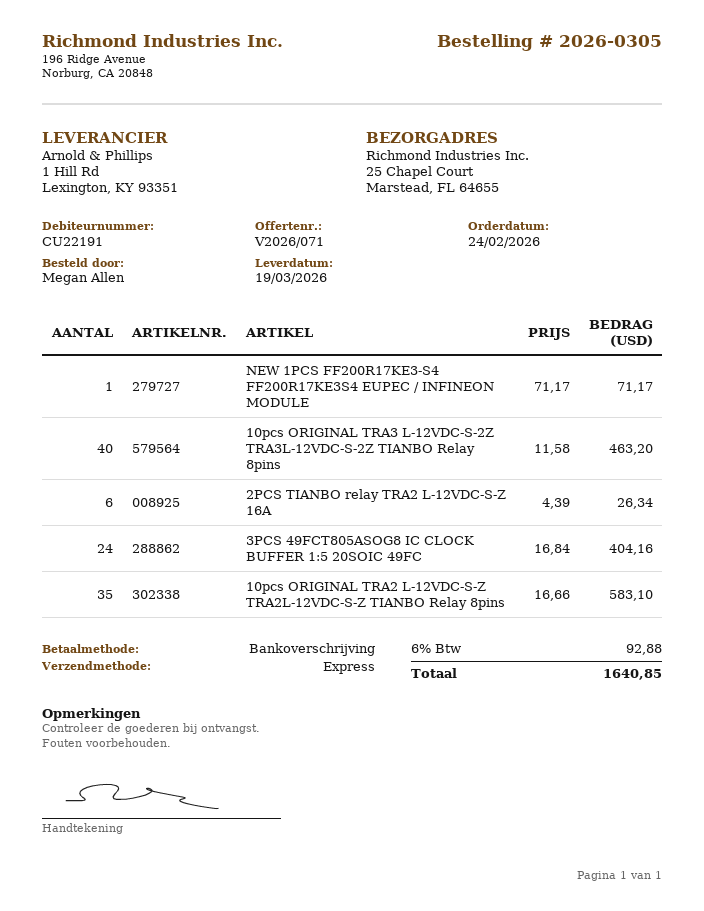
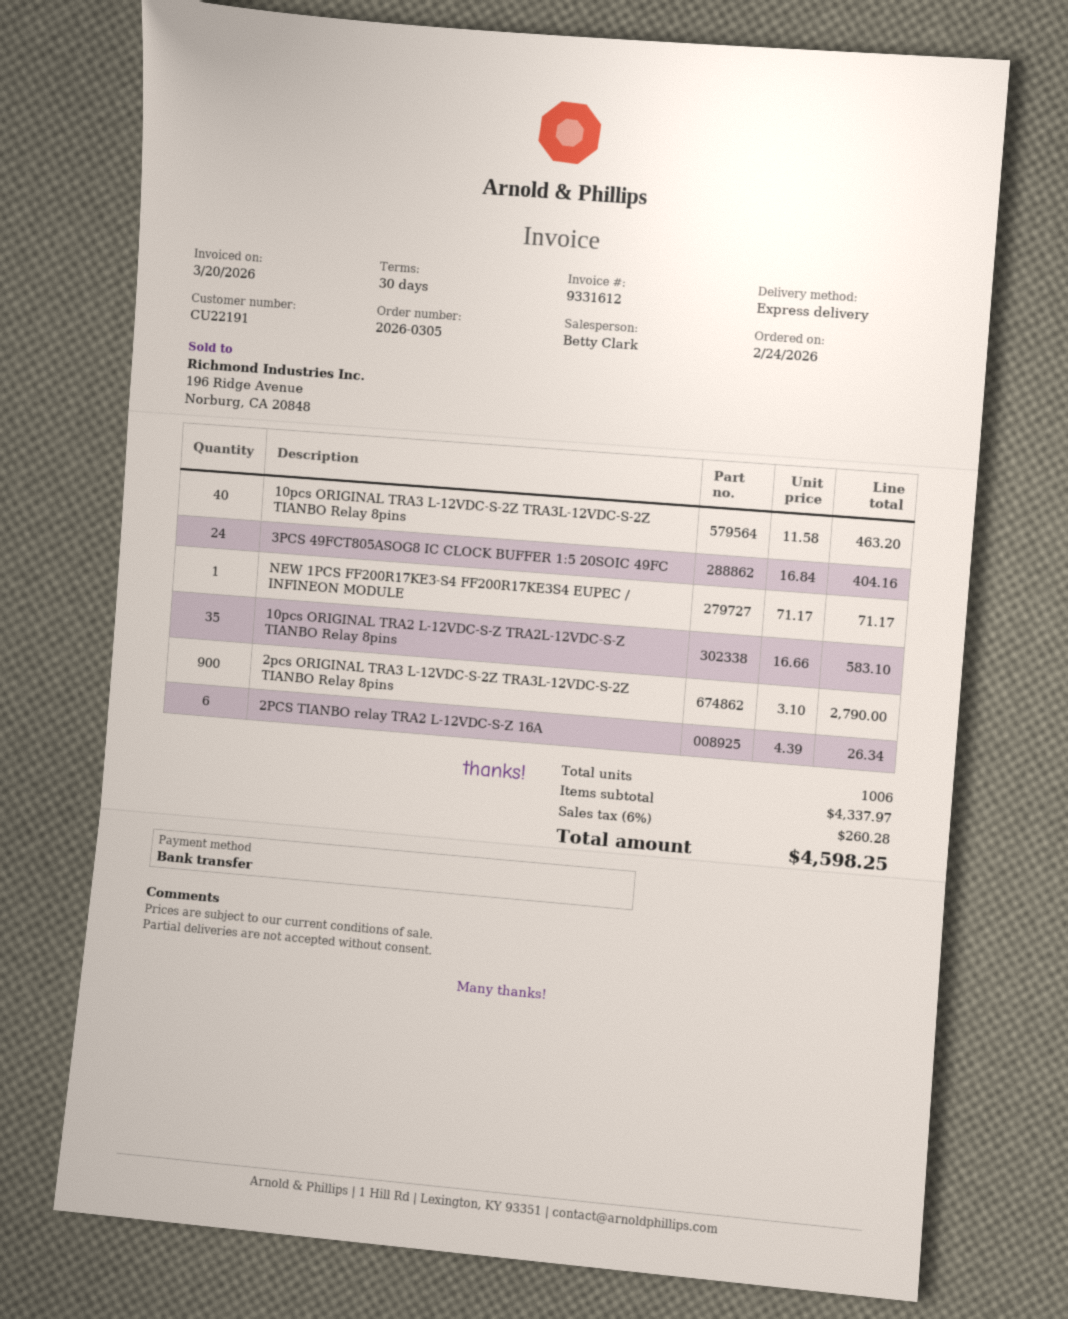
2pcs ORIGINAL TRA3 L-12VDC-S-2Z TRA3L-12VDC-S-2Z TIANBO Relay 8pins: none -> 900 x 3.10 = 2790.00
tax: 6% = 92.88 -> 6% = 260.28
total: 1640.85 -> 4598.25

